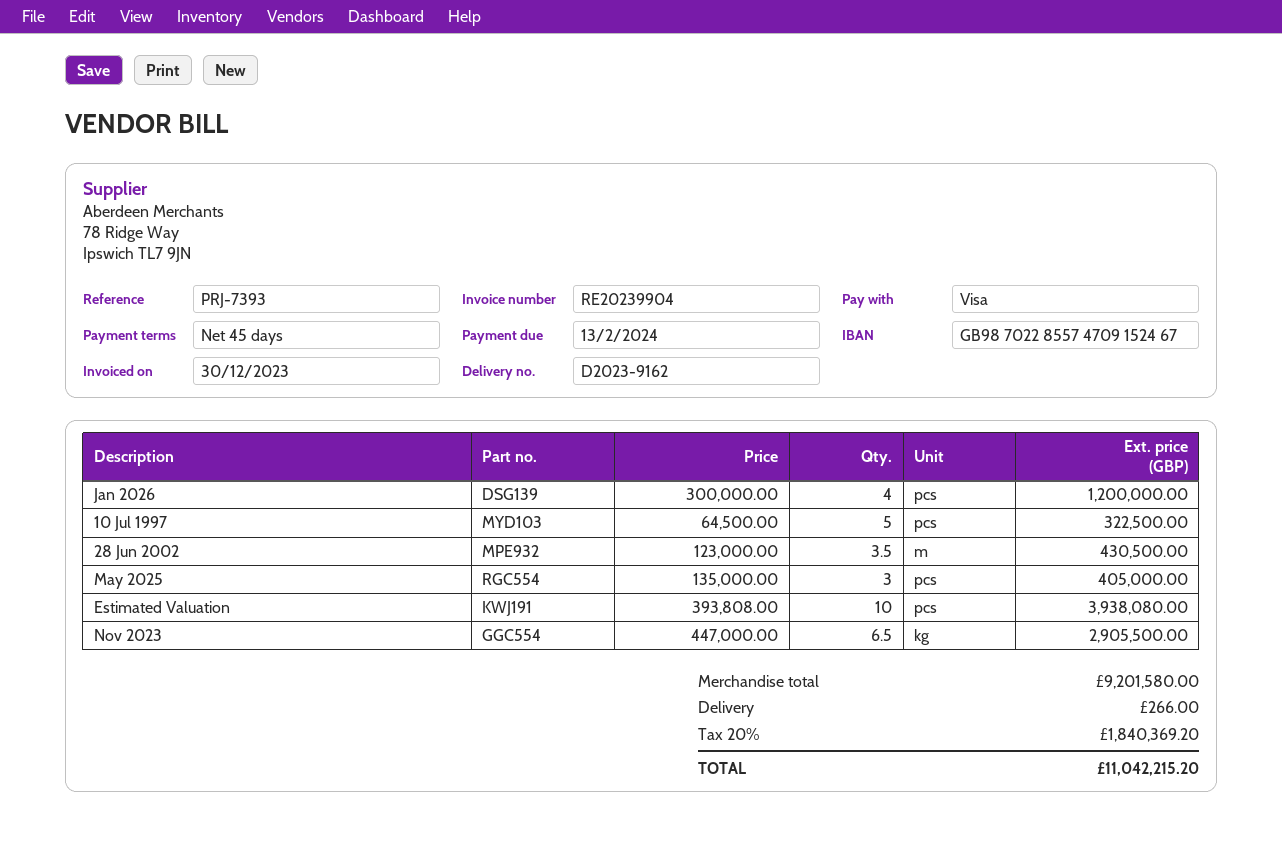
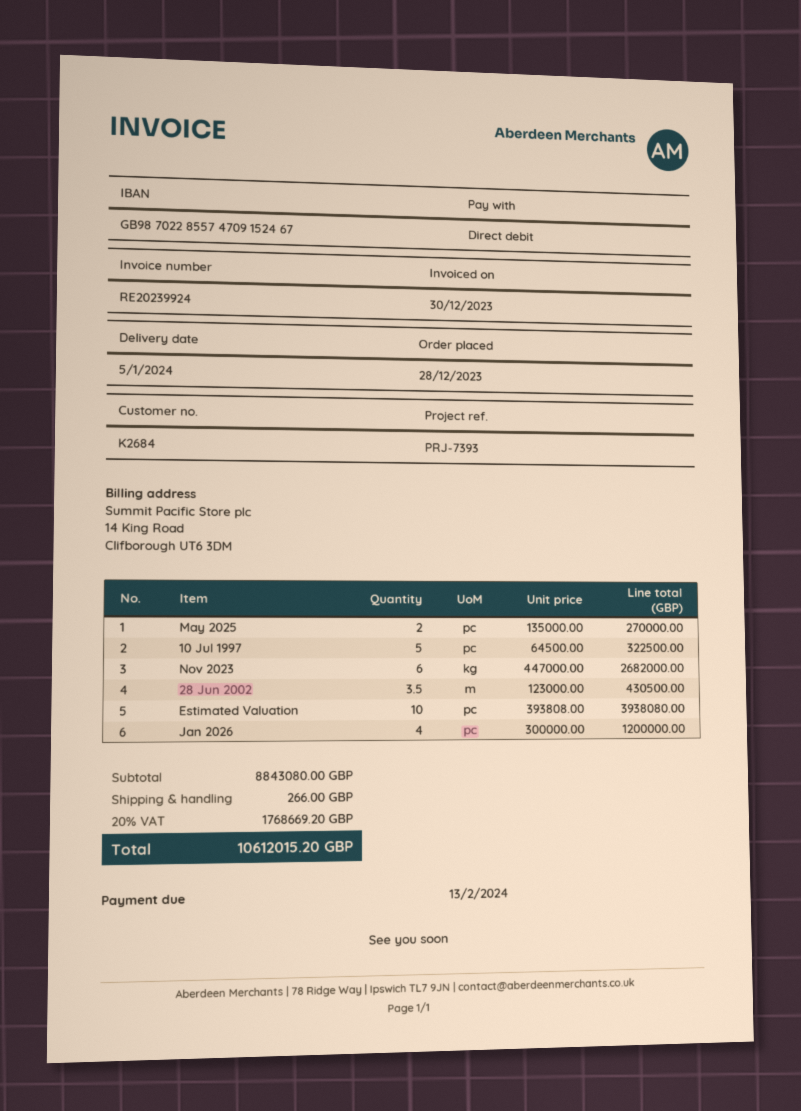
invoice number: RE20239904 -> RE20239924
payment method: Visa -> direct debit
May 2025: 3 x 135000.00 = 405000.00 -> 2 x 135000.00 = 270000.00
Nov 2023: 6.5 x 447000.00 = 2905500.00 -> 6 x 447000.00 = 2682000.00
subtotal: 9201580.00 -> 8843080.00
tax: 20% = 1840369.20 -> 20% = 1768669.20
total: 11042215.20 -> 10612015.20

